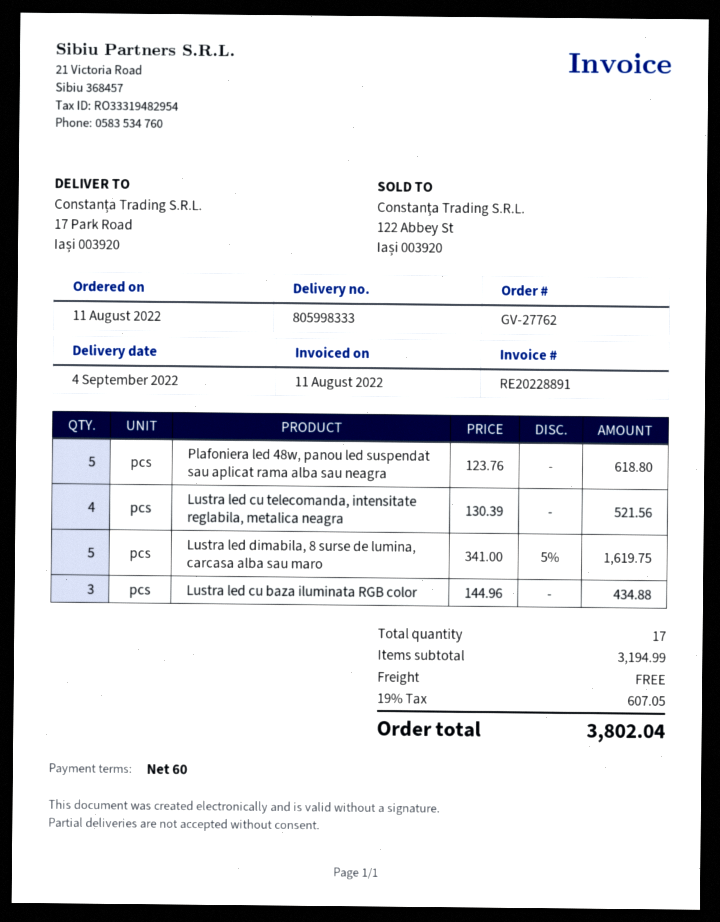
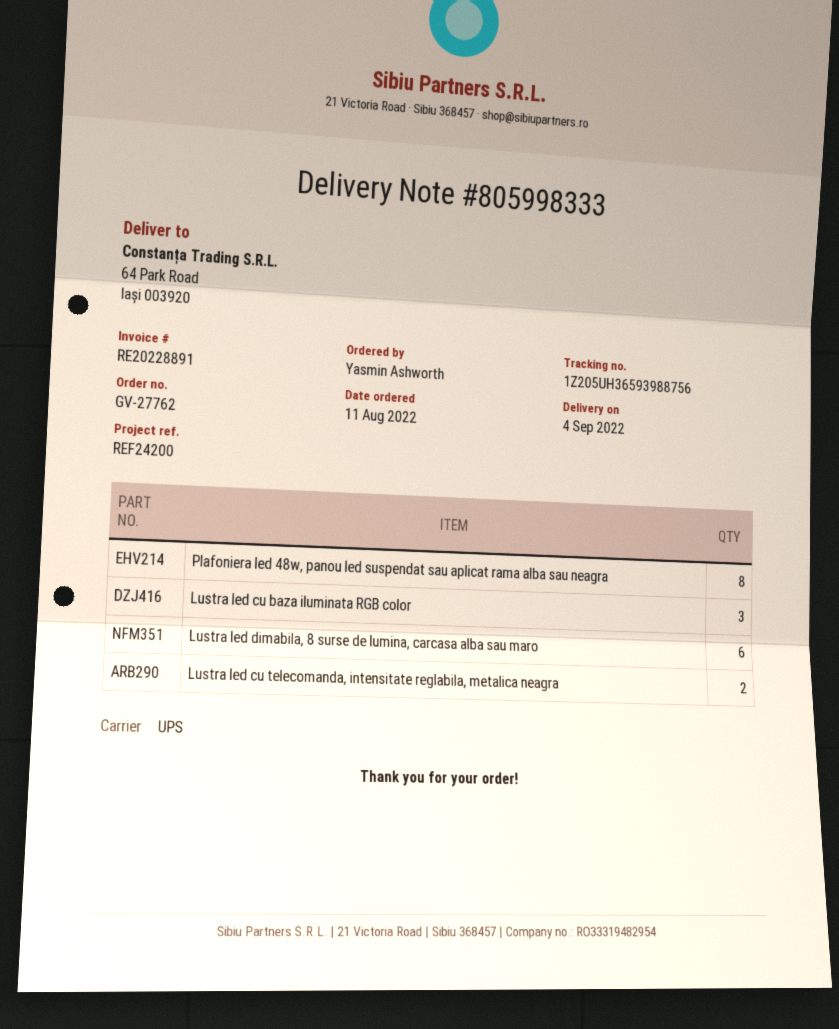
ship to: 17 Park Road, Iași 003920 -> 64 Park Road, Iași 003920
Plafoniera led 48w, panou led suspendat sau aplicat rama alba sau neagra: 5 -> 8
Lustra led cu telecomanda, intensitate reglabila, metalica neagra: 4 -> 2
Lustra led dimabila, 8 surse de lumina, carcasa alba sau maro: 5 -> 6

